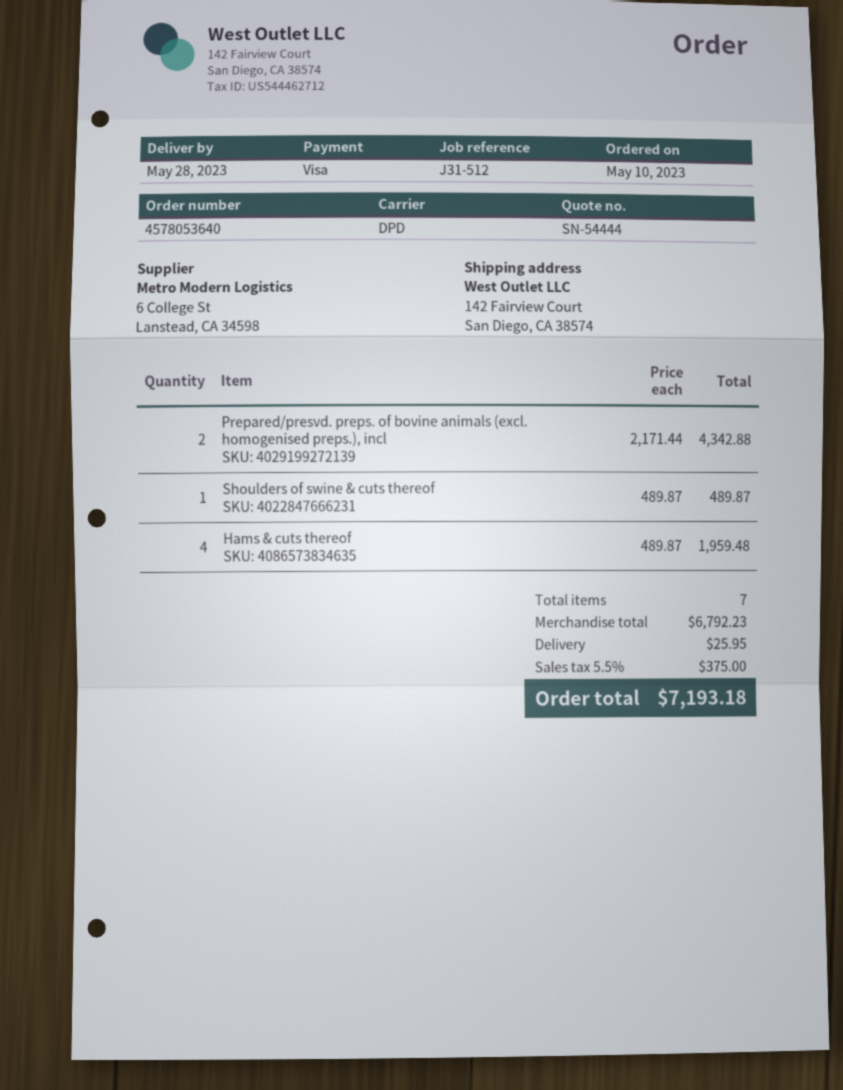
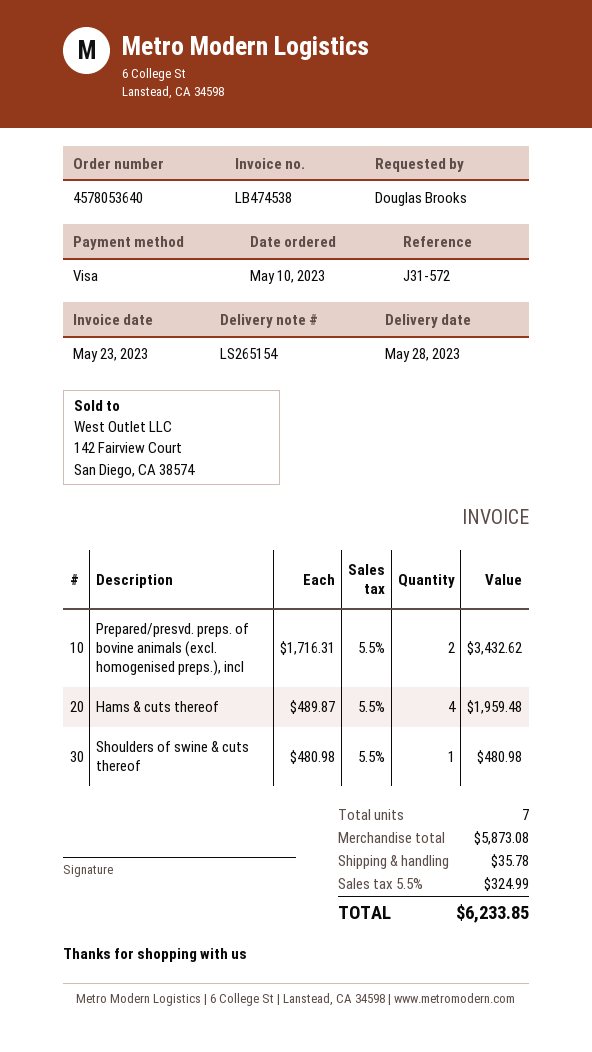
reference: J31-512 -> J31-572
Prepared/presvd. preps. of bovine animals (excl. homogenised preps.), incl: 2 x 2171.44 = 4342.88 -> 2 x 1716.31 = 3432.62
Shoulders of swine & cuts thereof: 1 x 489.87 = 489.87 -> 1 x 480.98 = 480.98
subtotal: 6792.23 -> 5873.08
shipping: 25.95 -> 35.78
tax: 5.5% = 375.00 -> 5.5% = 324.99
total: 7193.18 -> 6233.85

